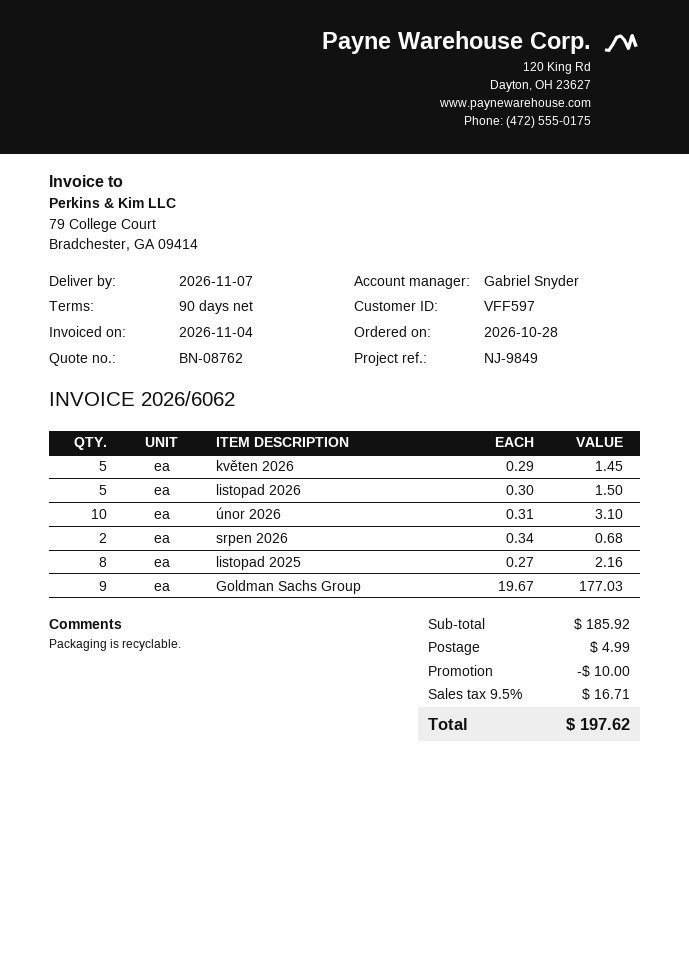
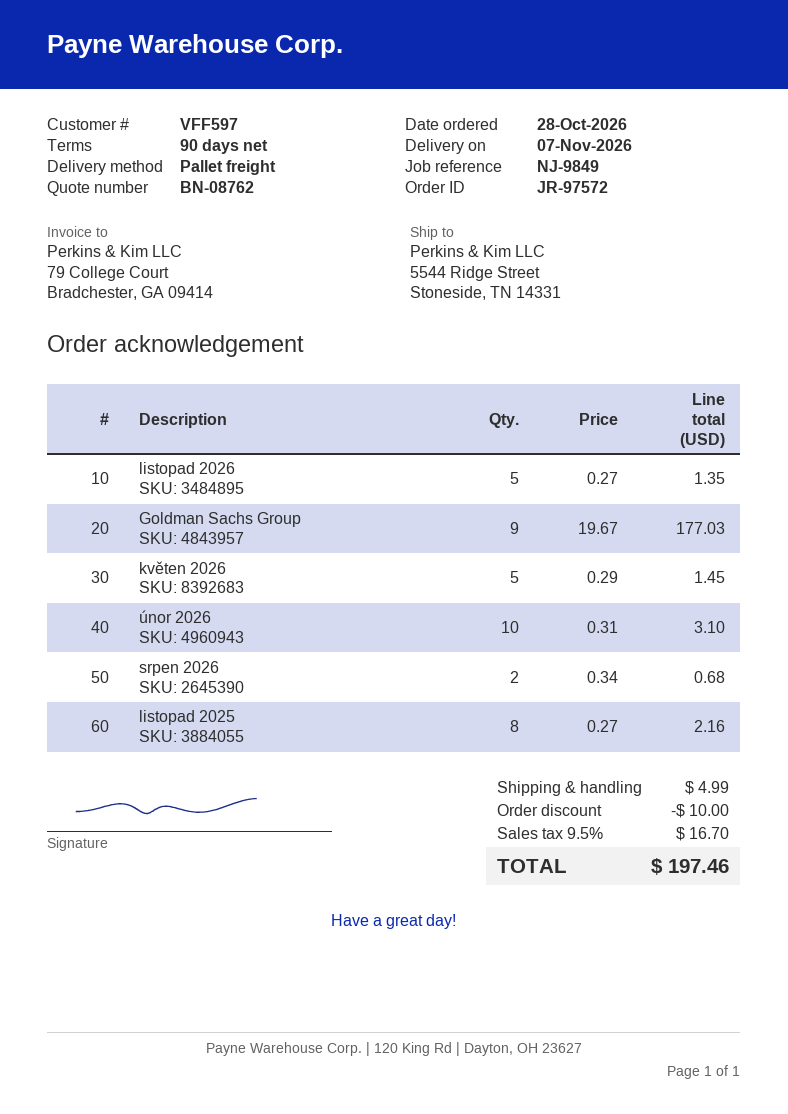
listopad 2026: 5 x 0.30 = 1.50 -> 5 x 0.27 = 1.35
tax: 9.5% = 16.71 -> 9.5% = 16.70
total: 197.62 -> 197.46

